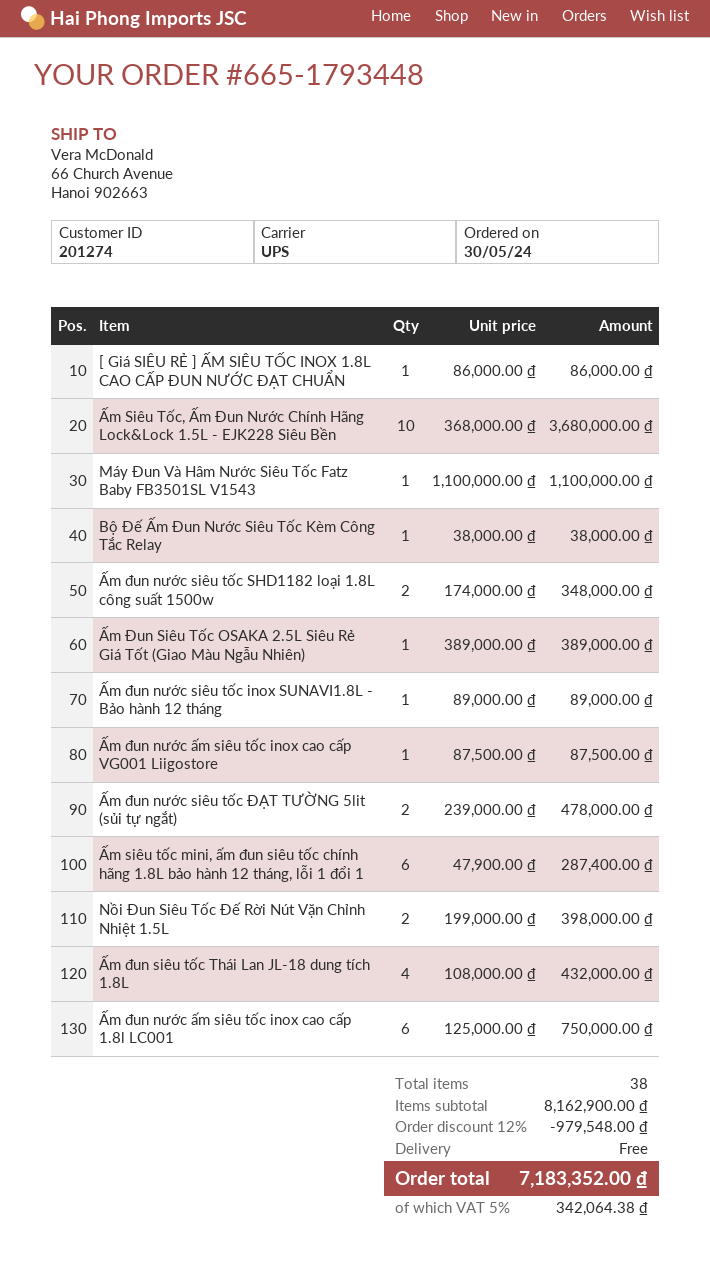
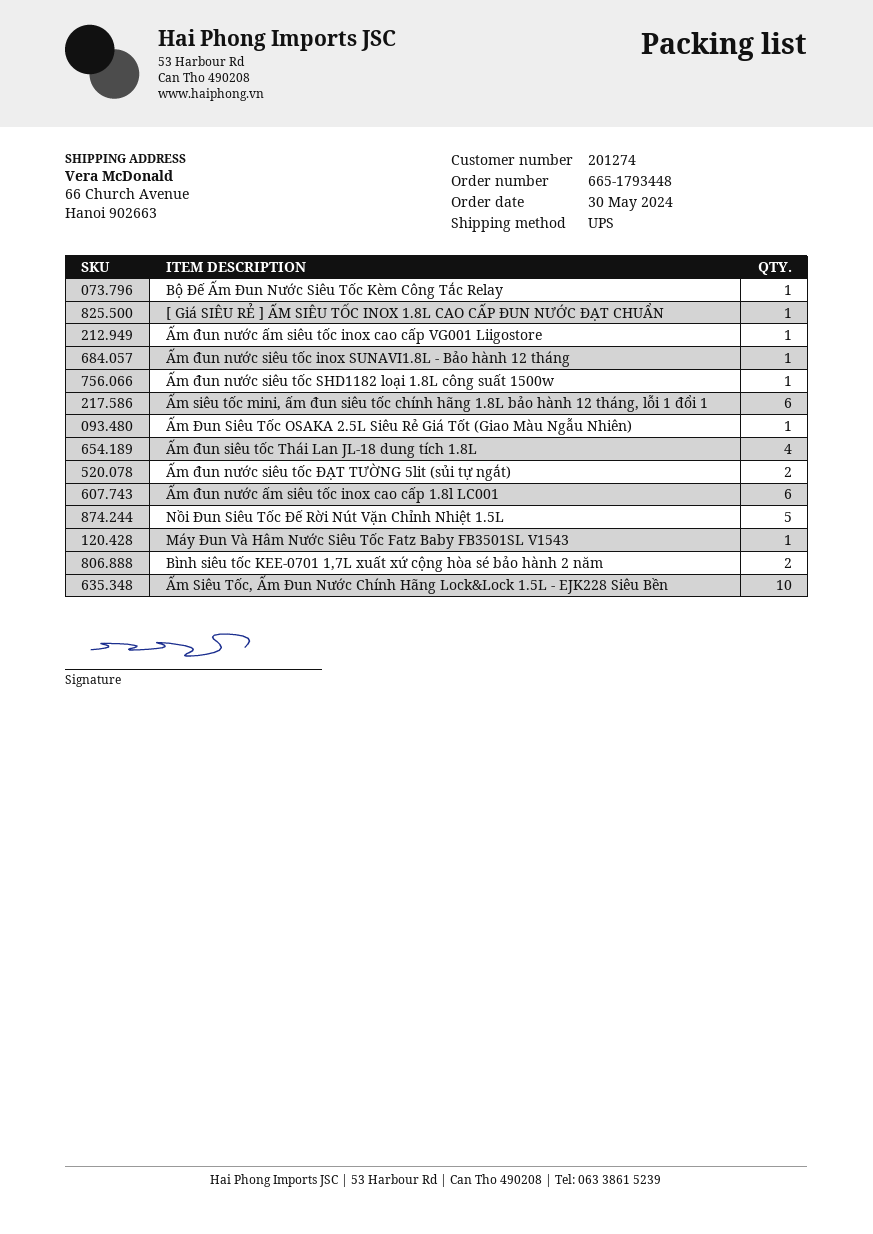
Ấm đun nước siêu tốc SHD1182 loại 1.8L công suất 1500w: 2 -> 1
Nồi Đun Siêu Tốc Đế Rời Nút Vặn Chỉnh Nhiệt 1.5L: 2 -> 5
Bình siêu tốc KEE-0701 1,7L xuất xứ cộng hòa sé bảo hành 2 năm: none -> 2

